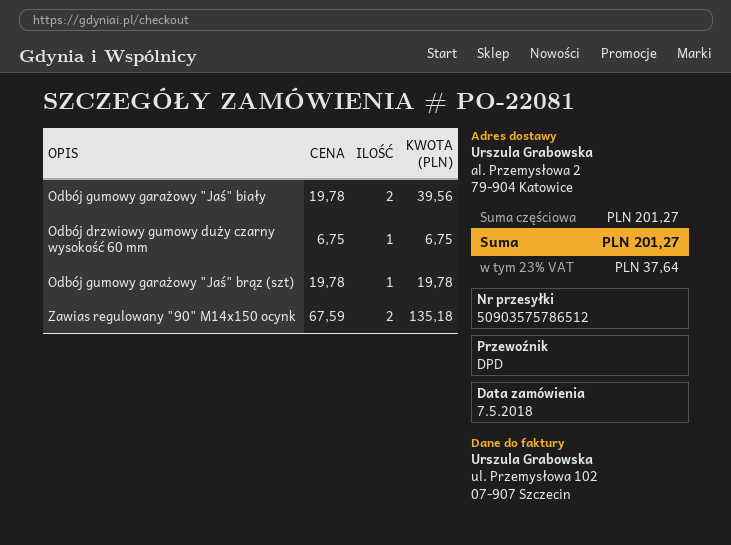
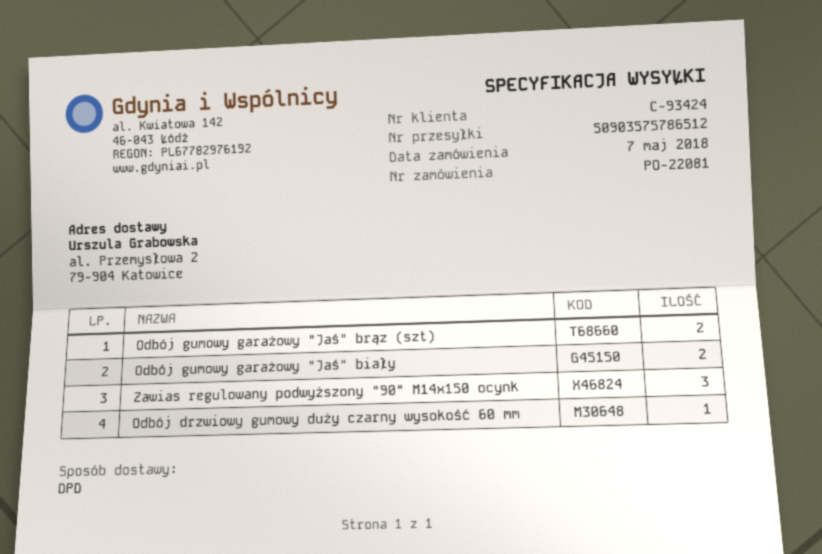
Odbój gumowy garażowy "Jaś" brąz (szt): 1 -> 2
Zawias regulowany "90" M14x150 ocynk: 2 -> none
Zawias regulowany podwyższony "90" M14x150 ocynk: none -> 3

